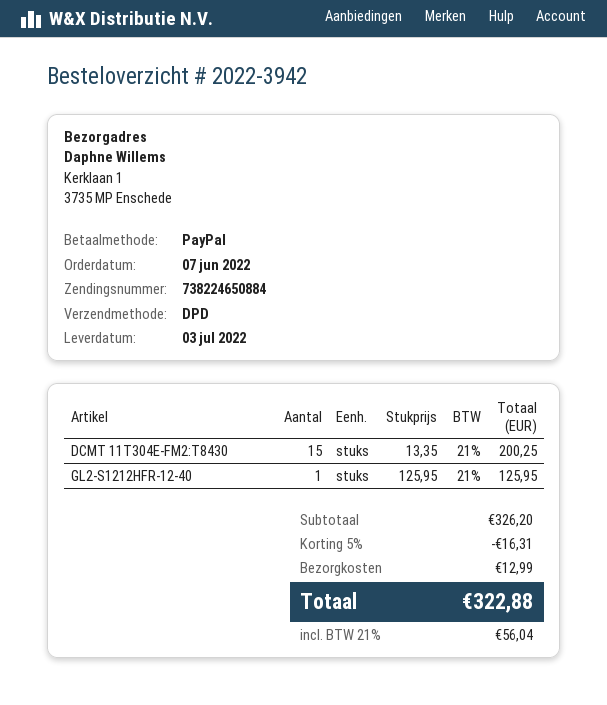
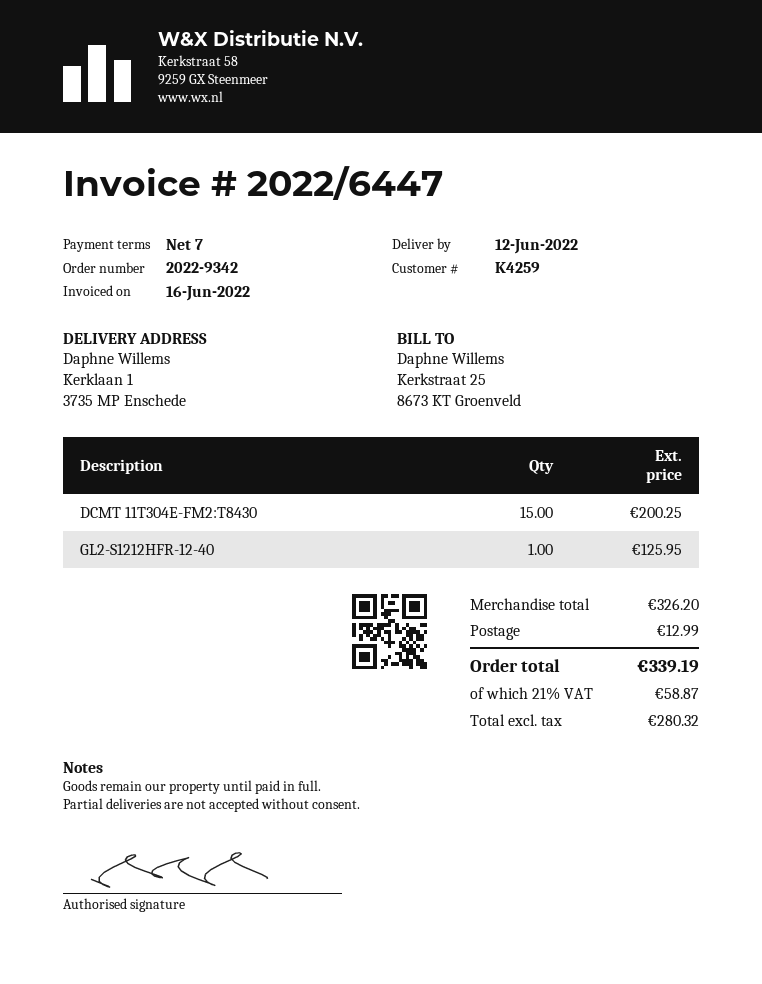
order number: 2022-3942 -> 2022-9342
delivery date: 2022-07-03 -> 2022-06-12
discount: 5% = 16.31 -> none
tax: 21% = 56.04 -> 21% = 58.87
total: 322.88 -> 339.19

